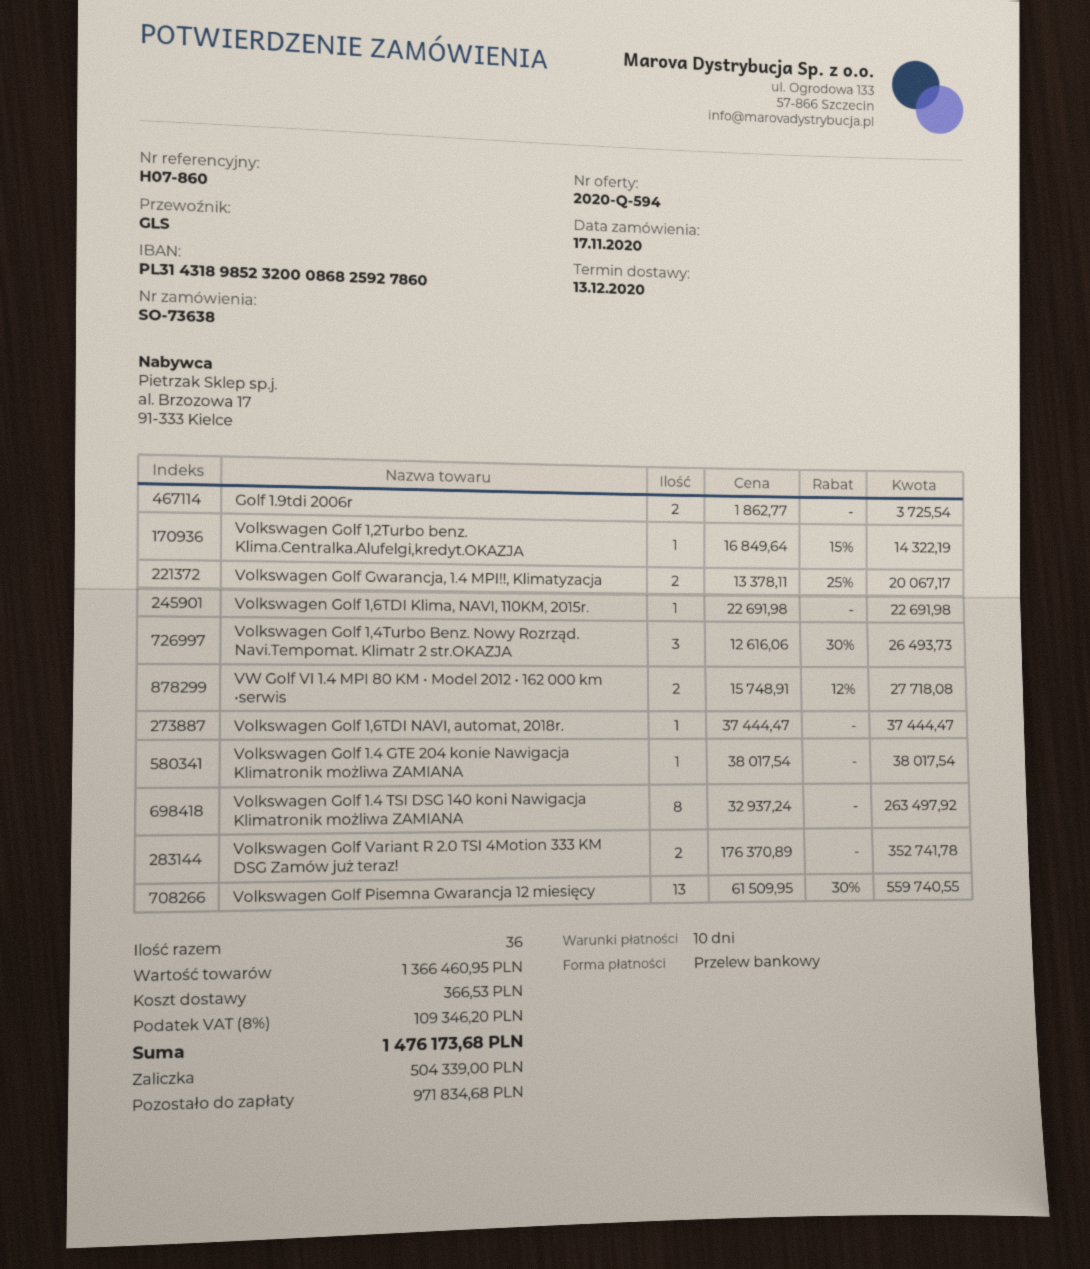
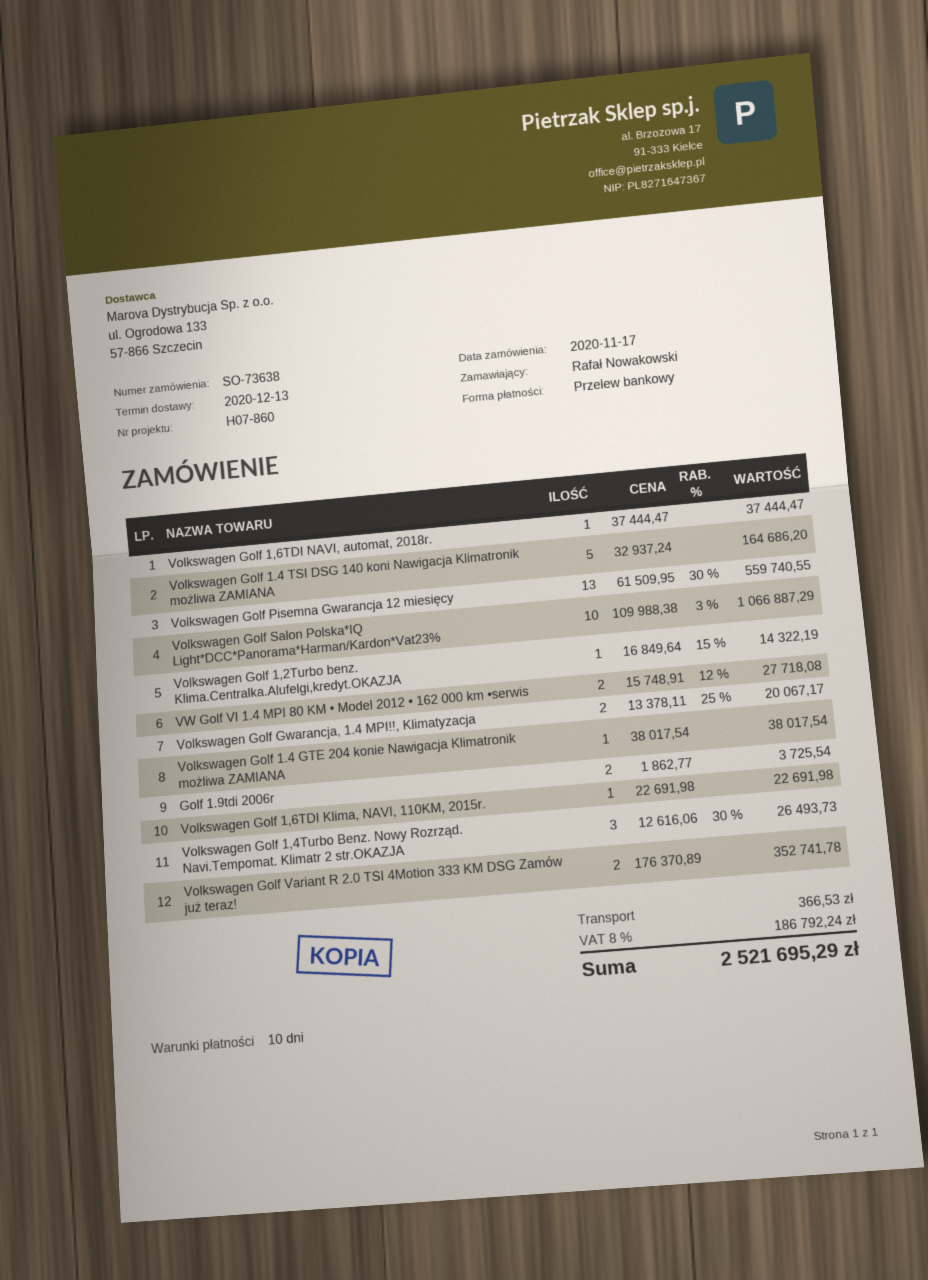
Volkswagen Golf 1.4 TSI DSG 140 koni Nawigacja Klimatronik możliwa ZAMIANA: 8 x 32937.24 = 263497.92 -> 5 x 32937.24 = 164686.20
Volkswagen Golf Salon Polska*IQ Light*DCC*Panorama*Harman/Kardon*Vat23%: none -> 10 x 109988.38 - 3% = 1066887.29
tax: 8% = 109346.20 -> 8% = 186792.24
total: 1476173.68 -> 2521695.29

